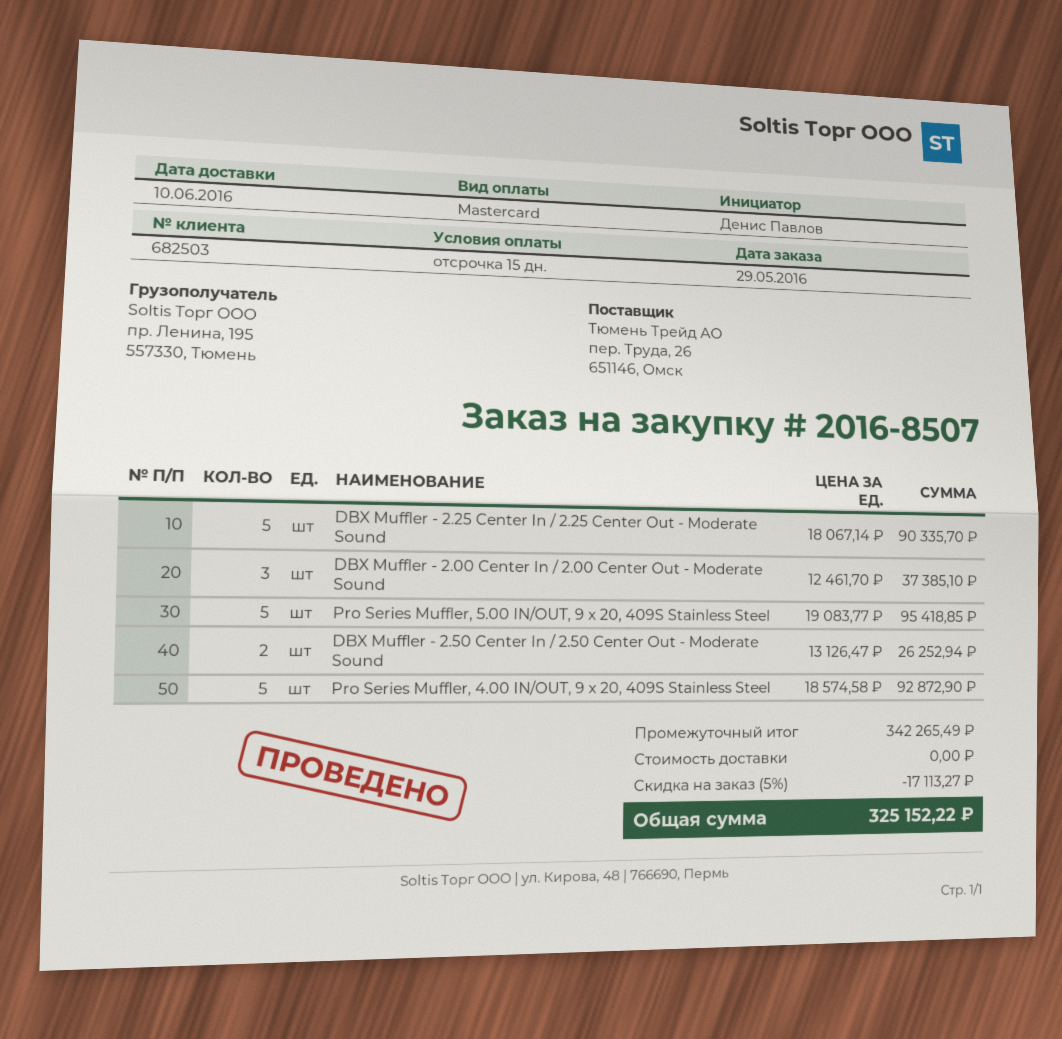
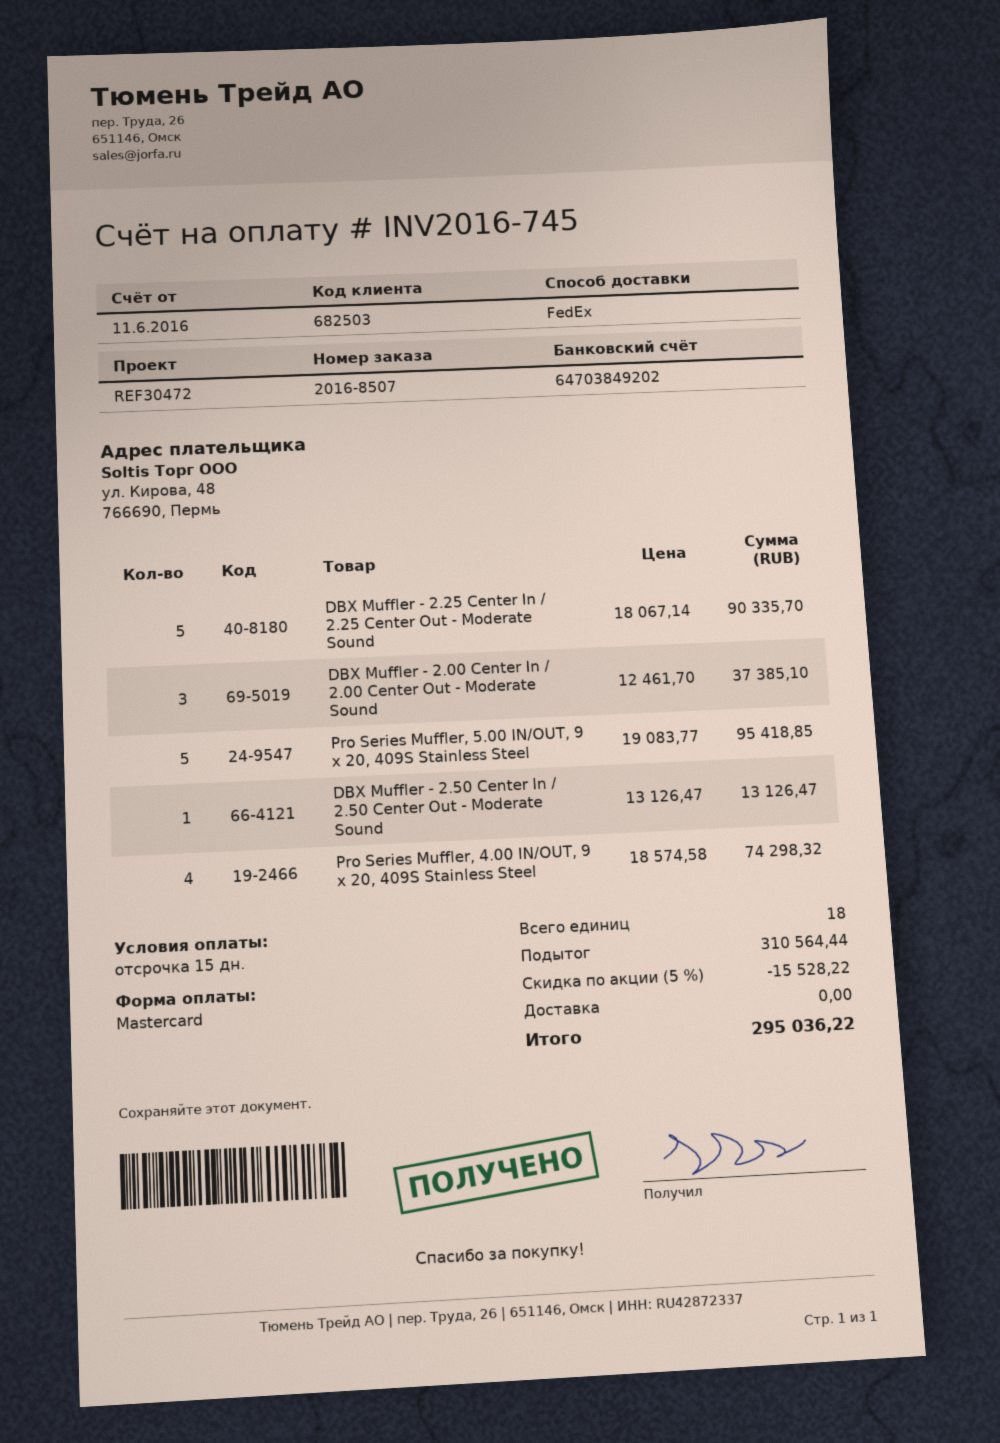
DBX Muffler - 2.50 Center In / 2.50 Center Out - Moderate Sound: 2 x 13126.47 = 26252.94 -> 1 x 13126.47 = 13126.47
Pro Series Muffler, 4.00 IN/OUT, 9 x 20, 409S Stainless Steel: 5 x 18574.58 = 92872.90 -> 4 x 18574.58 = 74298.32
subtotal: 342265.49 -> 310564.44
discount: 5% = 17113.27 -> 5% = 15528.22
total: 325152.22 -> 295036.22

